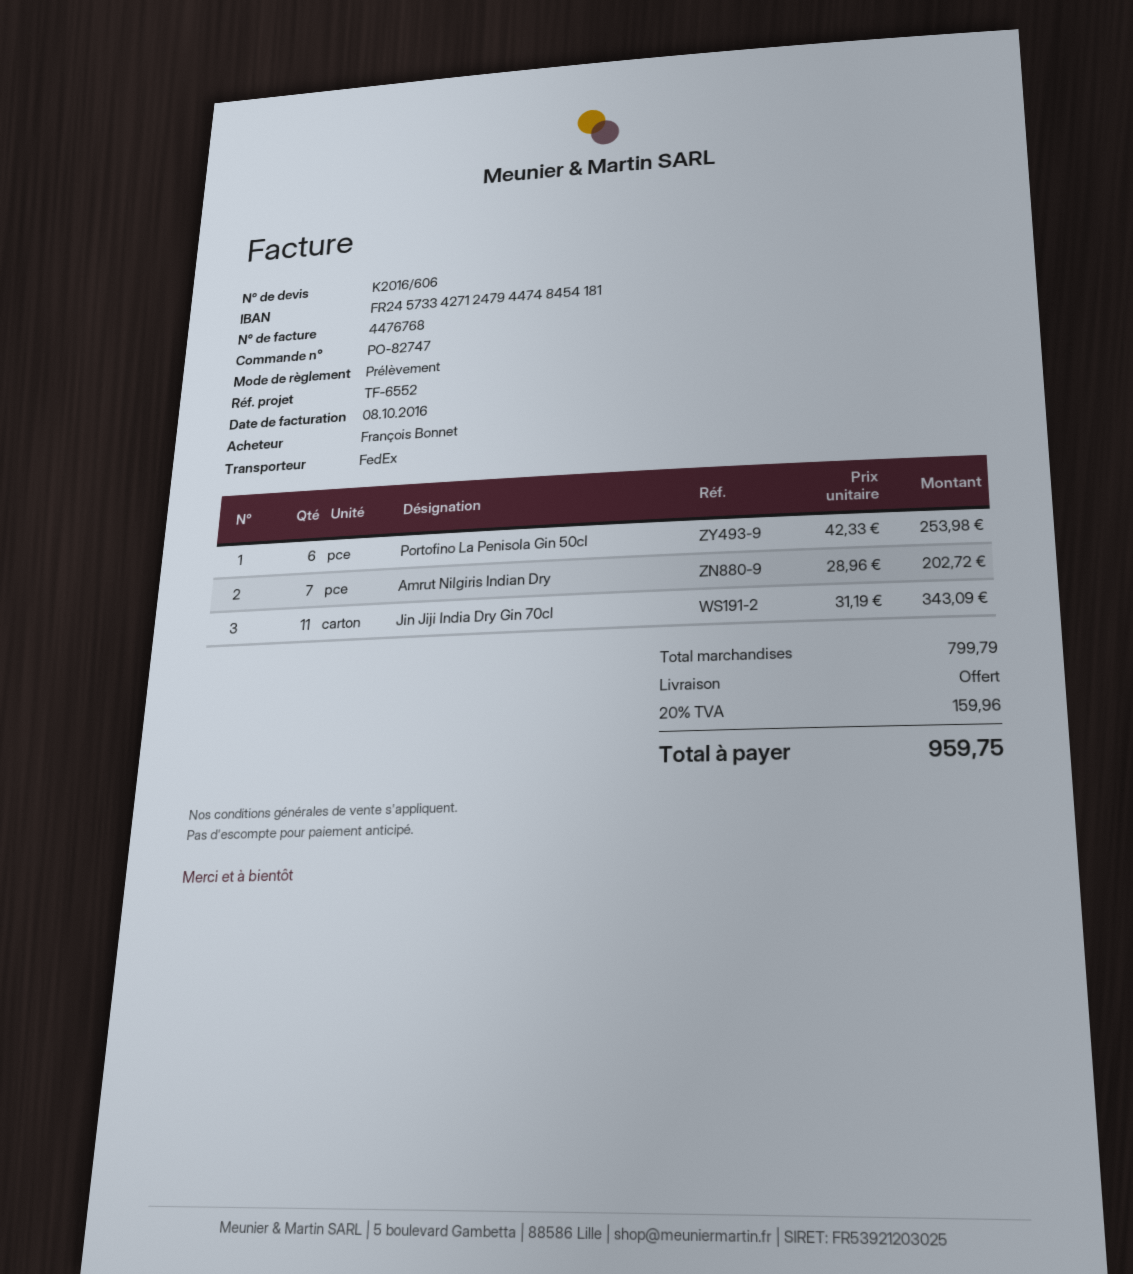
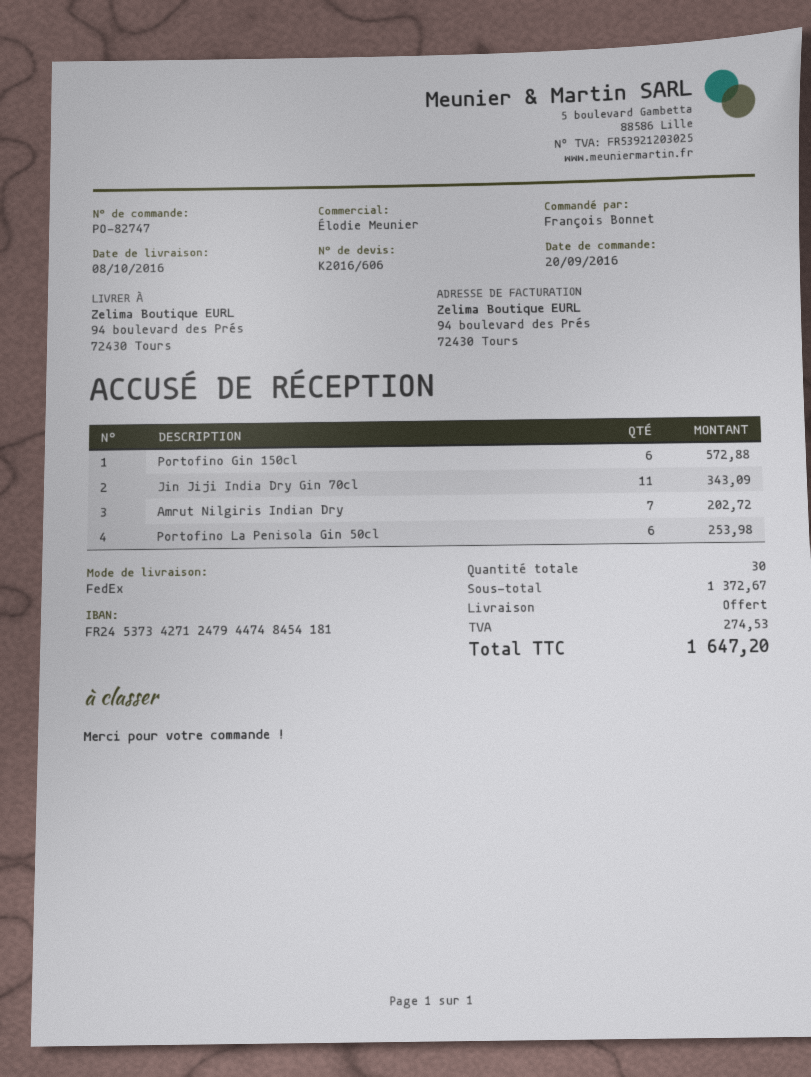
bank account: FR2457334271247944748454181 -> FR2453734271247944748454181
Portofino Gin 150cl: none -> 6 for 572.88
subtotal: 799.79 -> 1372.67
tax: 159.96 -> 274.53
total: 959.75 -> 1647.20

